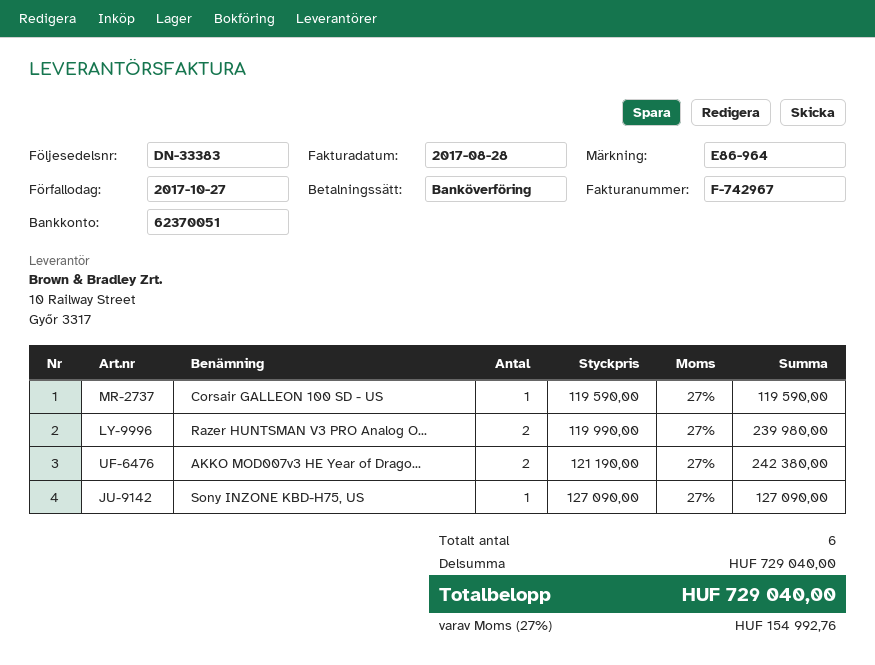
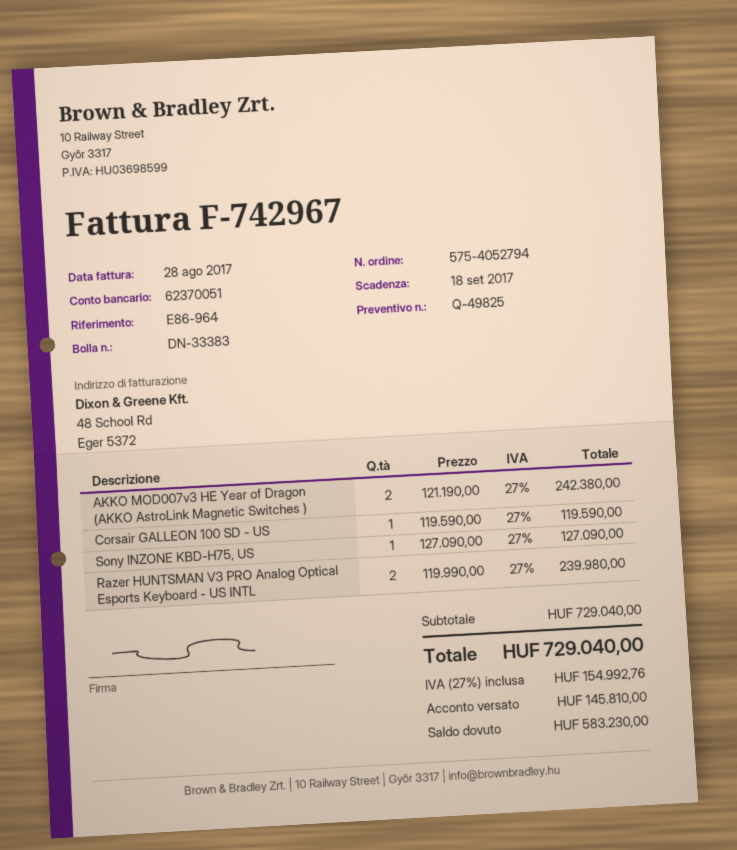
due date: 2017-10-27 -> 2017-09-18

